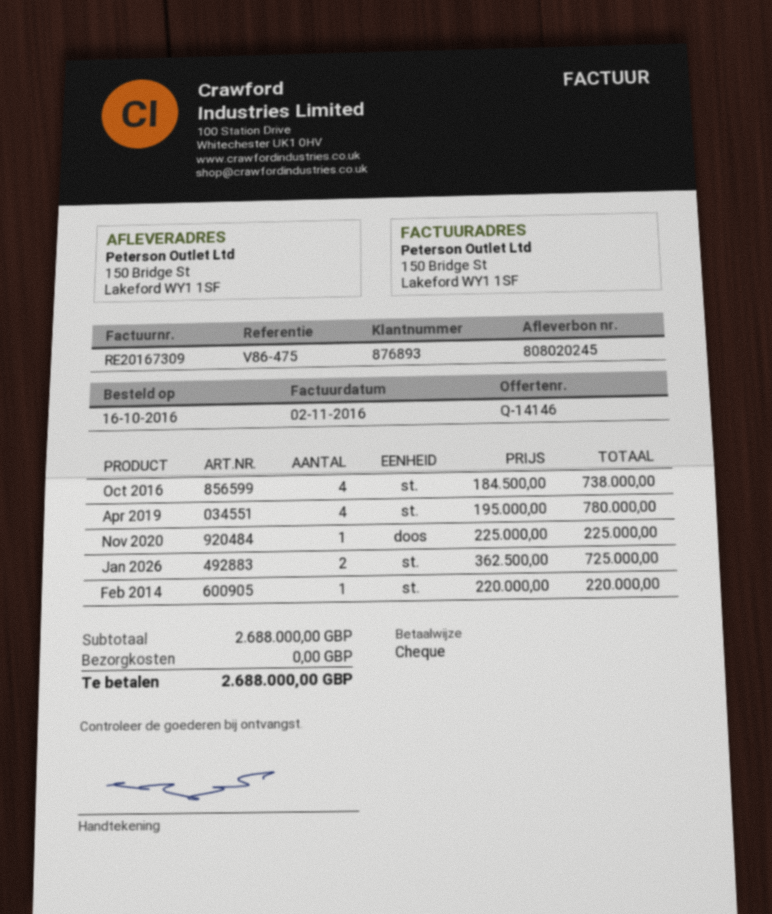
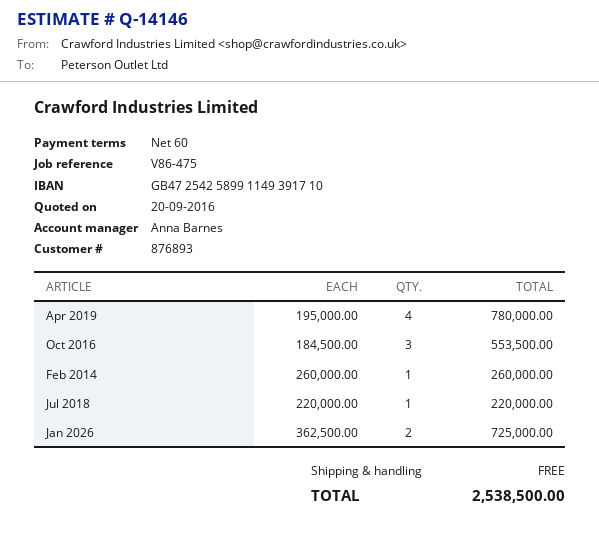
Oct 2016: 4 x 184500.00 = 738000.00 -> 3 x 184500.00 = 553500.00
Nov 2020: 1 x 225000.00 = 225000.00 -> none
Feb 2014: 1 x 220000.00 = 220000.00 -> 1 x 260000.00 = 260000.00
Jul 2018: none -> 1 x 220000.00 = 220000.00
total: 2688000.00 -> 2538500.00

